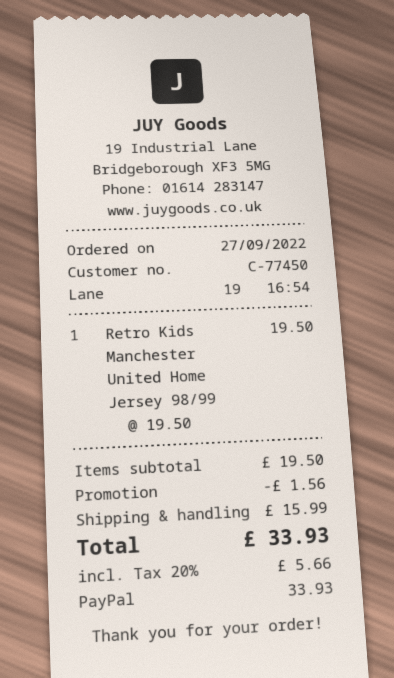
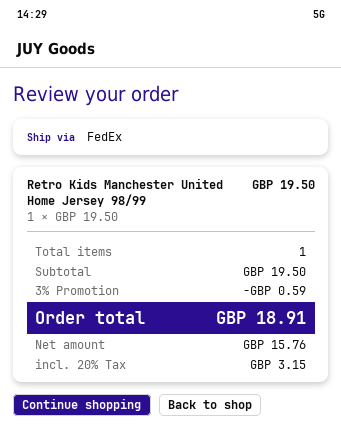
discount: 1.56 -> 0.59
shipping: 15.99 -> none
tax: 20% = 5.66 -> 20% = 3.15
total: 33.93 -> 18.91

